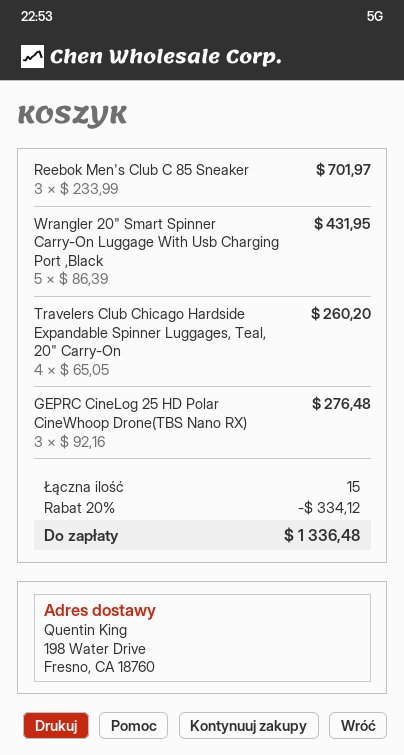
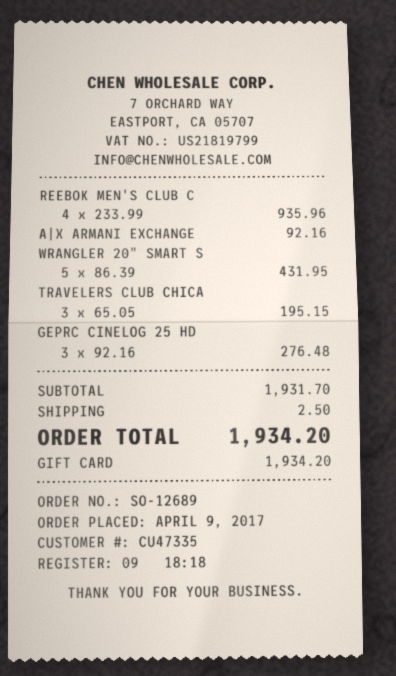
Reebok Men's Club C 85 Sneaker: 3 x 233.99 = 701.97 -> 4 x 233.99 = 935.96
Travelers Club Chicago Hardside Expandable Spinner Luggages, Teal, 20" Carry-On: 4 x 65.05 = 260.20 -> 3 x 65.05 = 195.15
A|X ARMANI EXCHANGE: none -> 1 x 92.16 = 92.16
discount: 20% = 334.12 -> none
shipping: none -> 2.50
total: 1336.48 -> 1934.20

